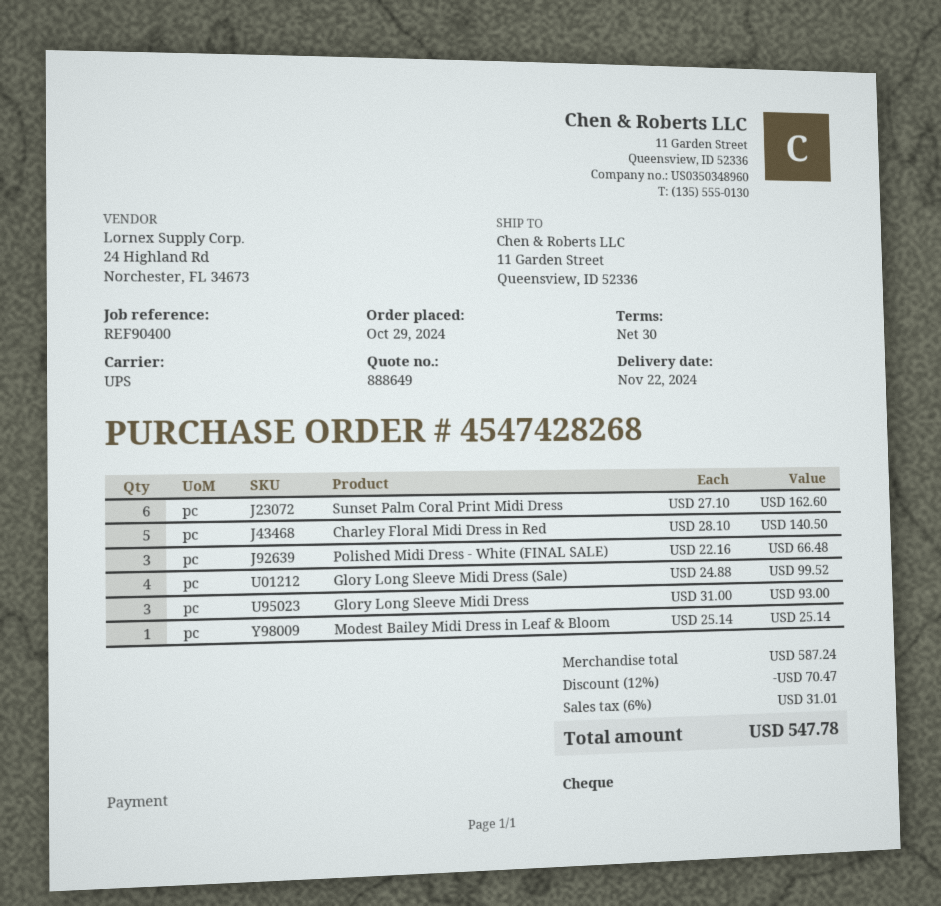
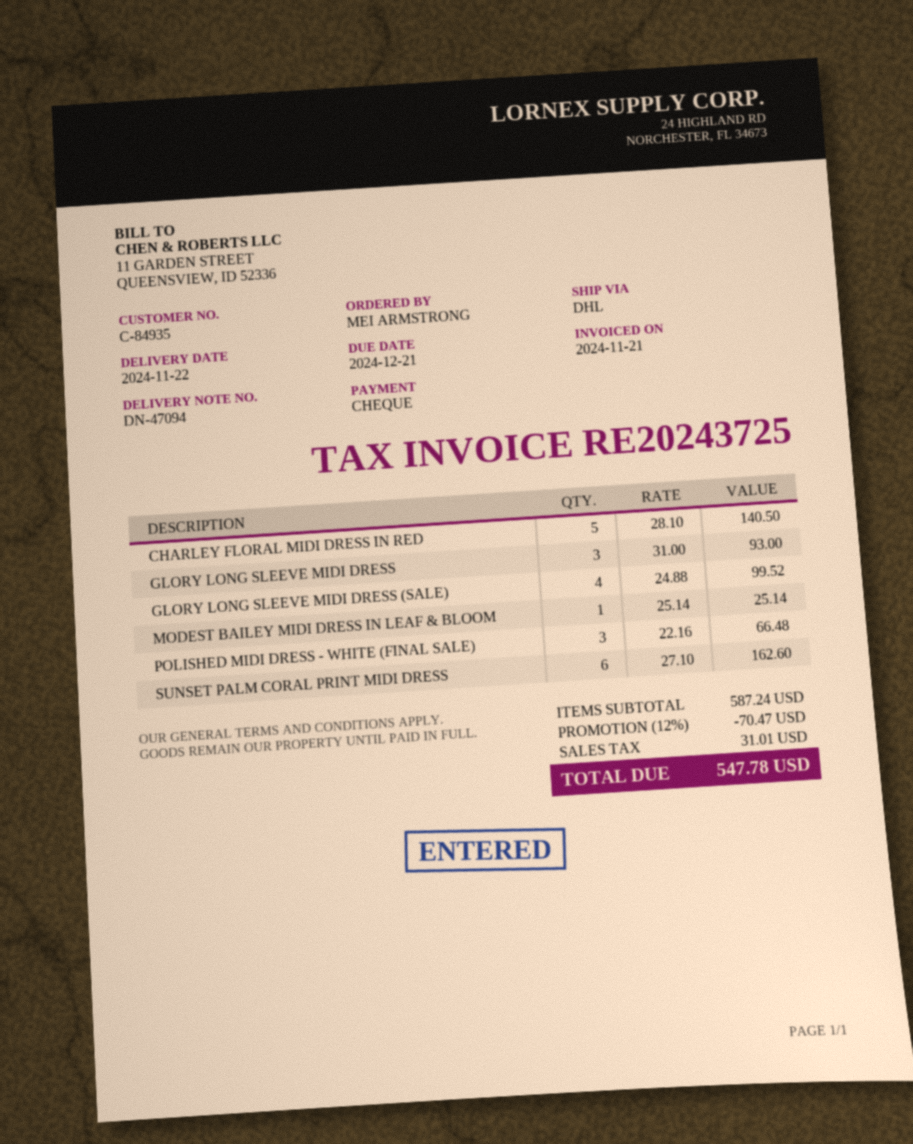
shipping method: UPS -> DHL

